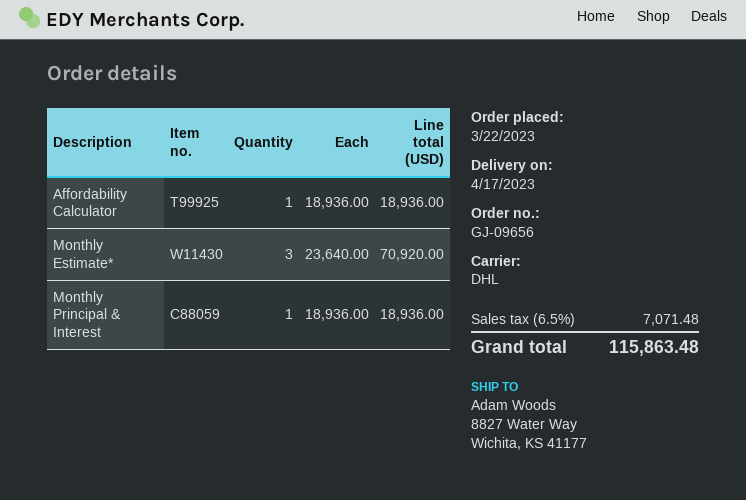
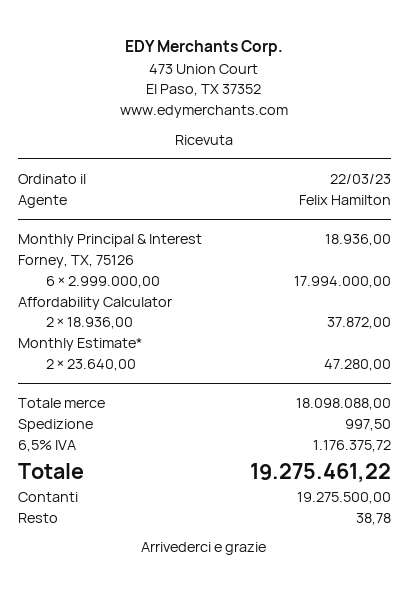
Affordability Calculator: 1 x 18936.00 = 18936.00 -> 2 x 18936.00 = 37872.00
Monthly Estimate*: 3 x 23640.00 = 70920.00 -> 2 x 23640.00 = 47280.00
Forney, TX, 75126: none -> 6 x 2999000.00 = 17994000.00
shipping: none -> 997.50
tax: 6.5% = 7071.48 -> 6.5% = 1176375.72
total: 115863.48 -> 19275461.22

